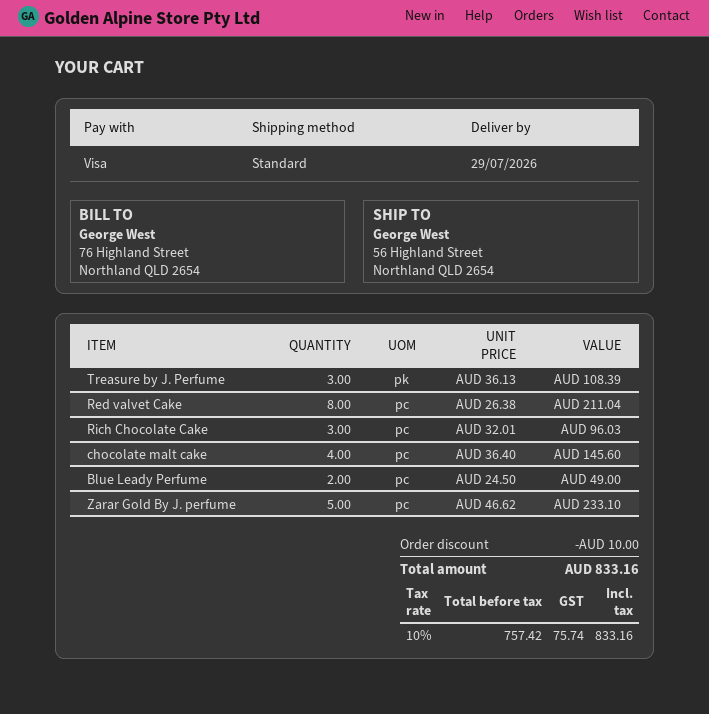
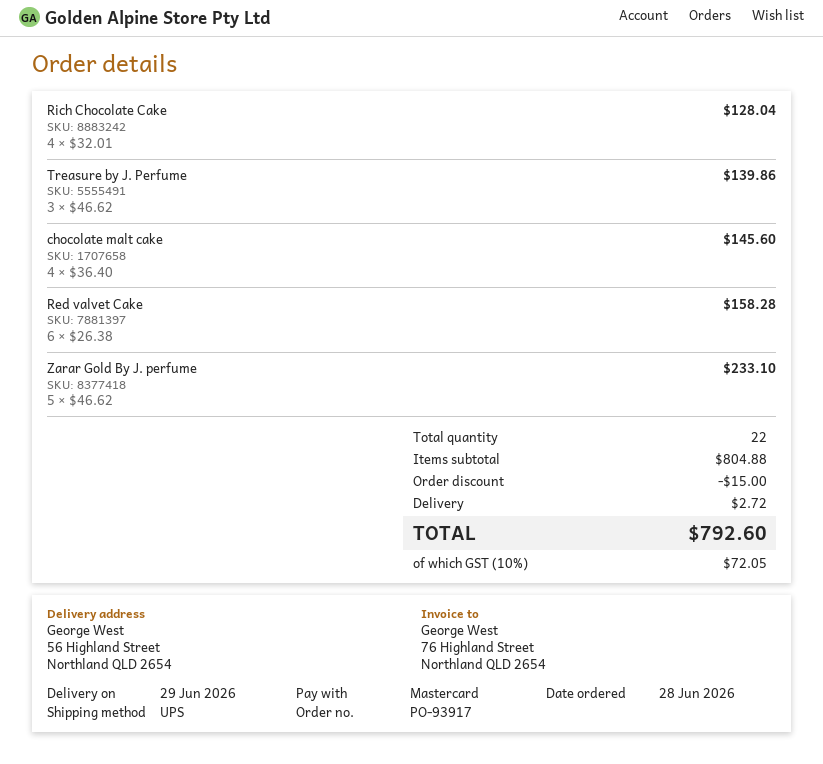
delivery date: 2026-07-29 -> 2026-06-29
payment method: Visa -> Mastercard
shipping method: standard -> UPS
Treasure by J. Perfume: 3 x 36.13 = 108.39 -> 3 x 46.62 = 139.86
Red valvet Cake: 8 x 26.38 = 211.04 -> 6 x 26.38 = 158.28
Rich Chocolate Cake: 3 x 32.01 = 96.03 -> 4 x 32.01 = 128.04
Blue Leady Perfume: 2 x 24.50 = 49.00 -> none
discount: 10.00 -> 15.00
shipping: none -> 2.72
tax: 10% = 75.74 -> 10% = 72.05
total: 833.16 -> 792.60

